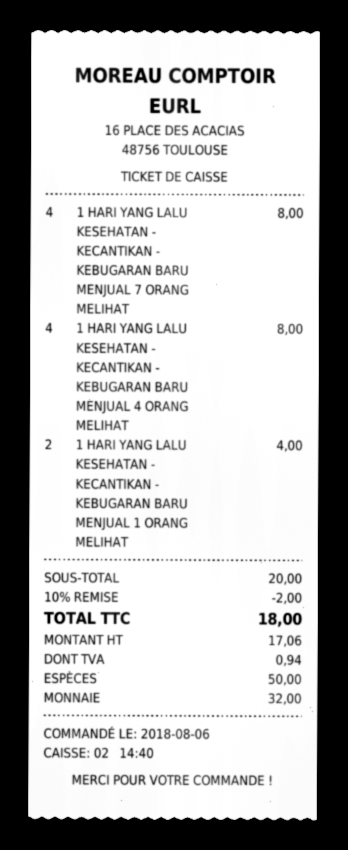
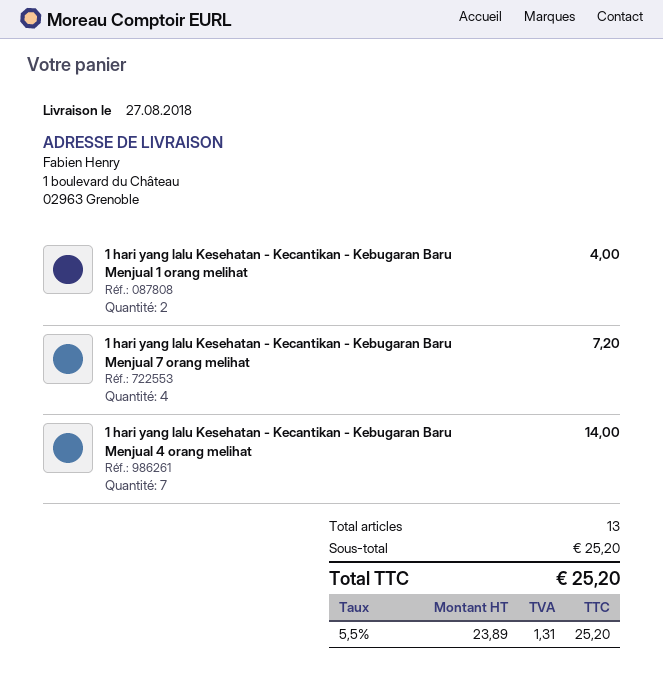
1 HARI YANG LALU KESEHATAN - KECANTIKAN - KEBUGARAN BARU MENJUAL 7 ORANG MELIHAT: 4 for 8.00 -> 4 for 7.20
1 HARI YANG LALU KESEHATAN - KECANTIKAN - KEBUGARAN BARU MENJUAL 4 ORANG MELIHAT: 4 for 8.00 -> 7 for 14.00
subtotal: 20.00 -> 25.20
discount: 10% = 2.00 -> none
net: 17.06 -> 23.89
tax: 0.94 -> 1.31
total: 18.00 -> 25.20

